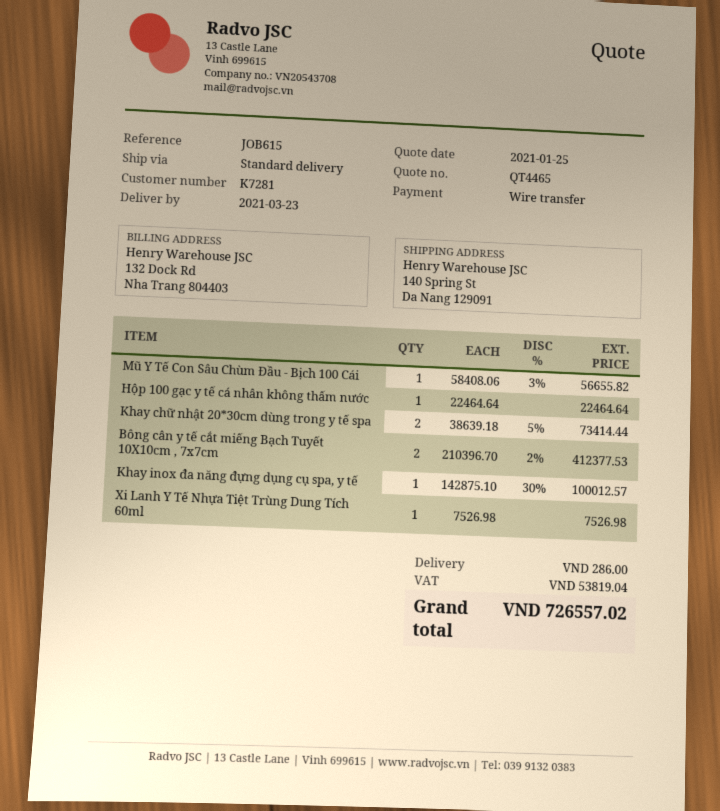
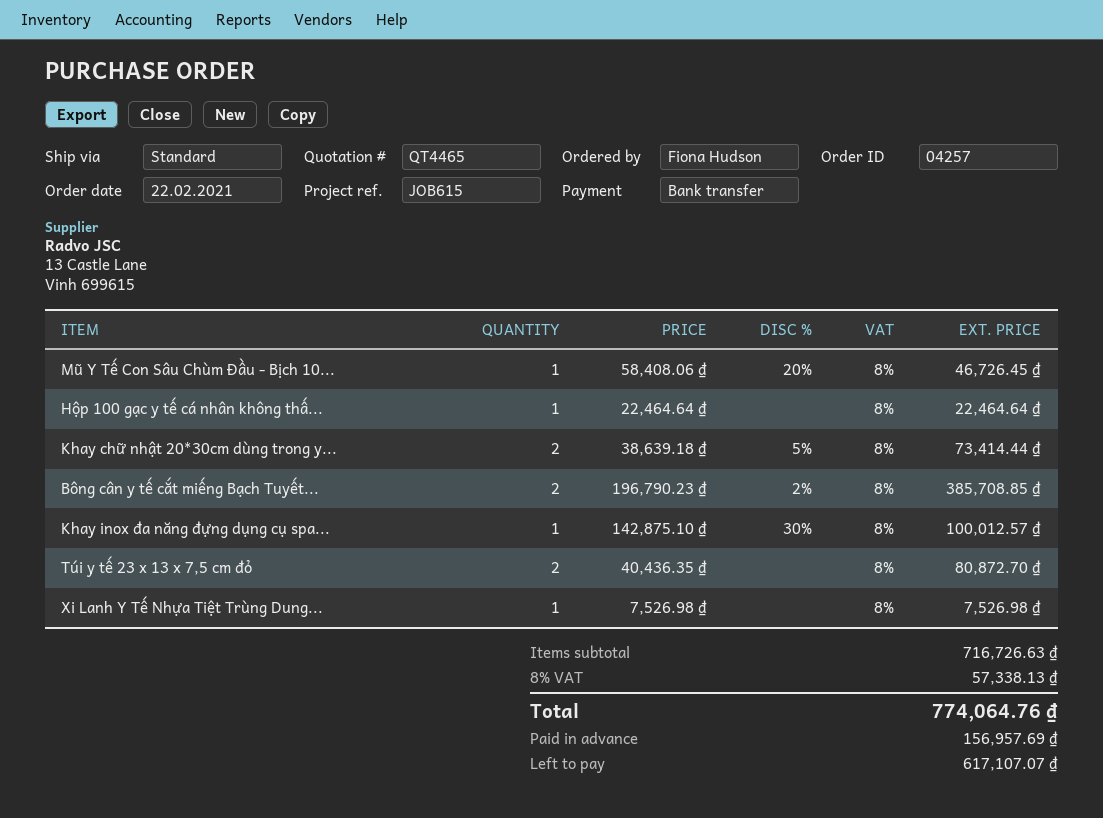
Mũ Y Tế Con Sâu Chùm Đầu - Bịch 100 Cái: 1 x 58408.06 - 3% = 56655.82 -> 1 x 58408.06 - 20% = 46726.45
Bông cân y tế cắt miếng Bạch Tuyết 10X10cm , 7x7cm: 2 x 210396.70 - 2% = 412377.53 -> 2 x 196790.23 - 2% = 385708.85
Túi y tế 23 x 13 x 7,5 cm đỏ: none -> 2 x 40436.35 = 80872.70
shipping: 286.00 -> none
tax: 53819.04 -> 57338.13
total: 726557.02 -> 774064.76

